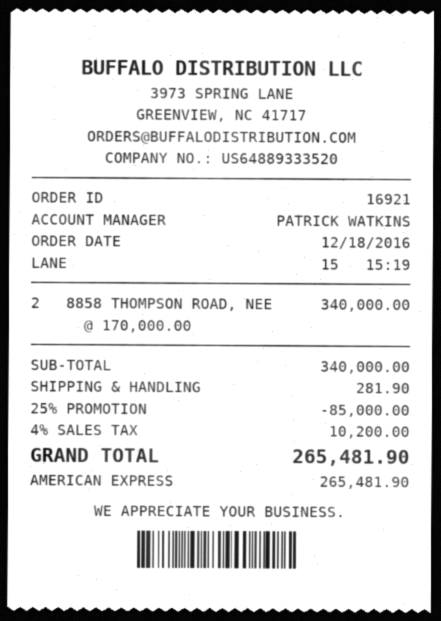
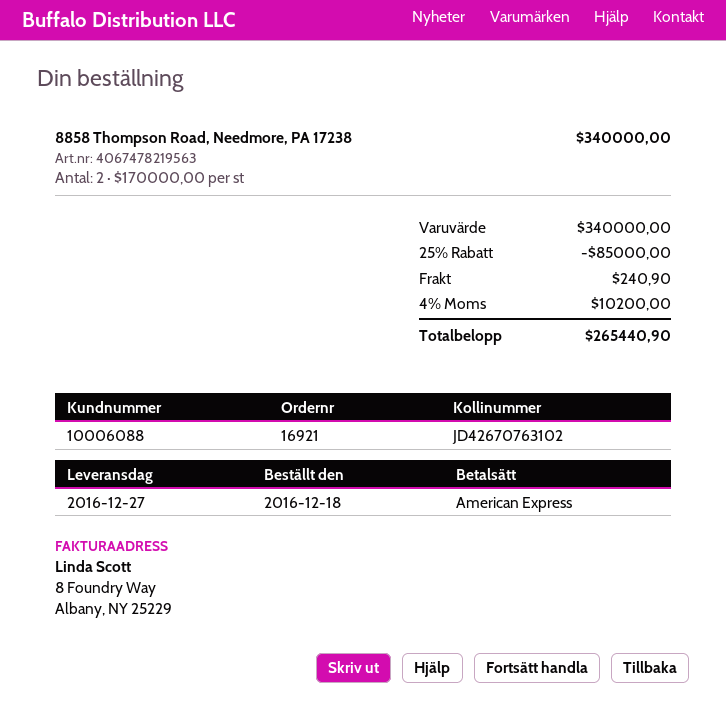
shipping: 281.90 -> 240.90
total: 265481.90 -> 265440.90

